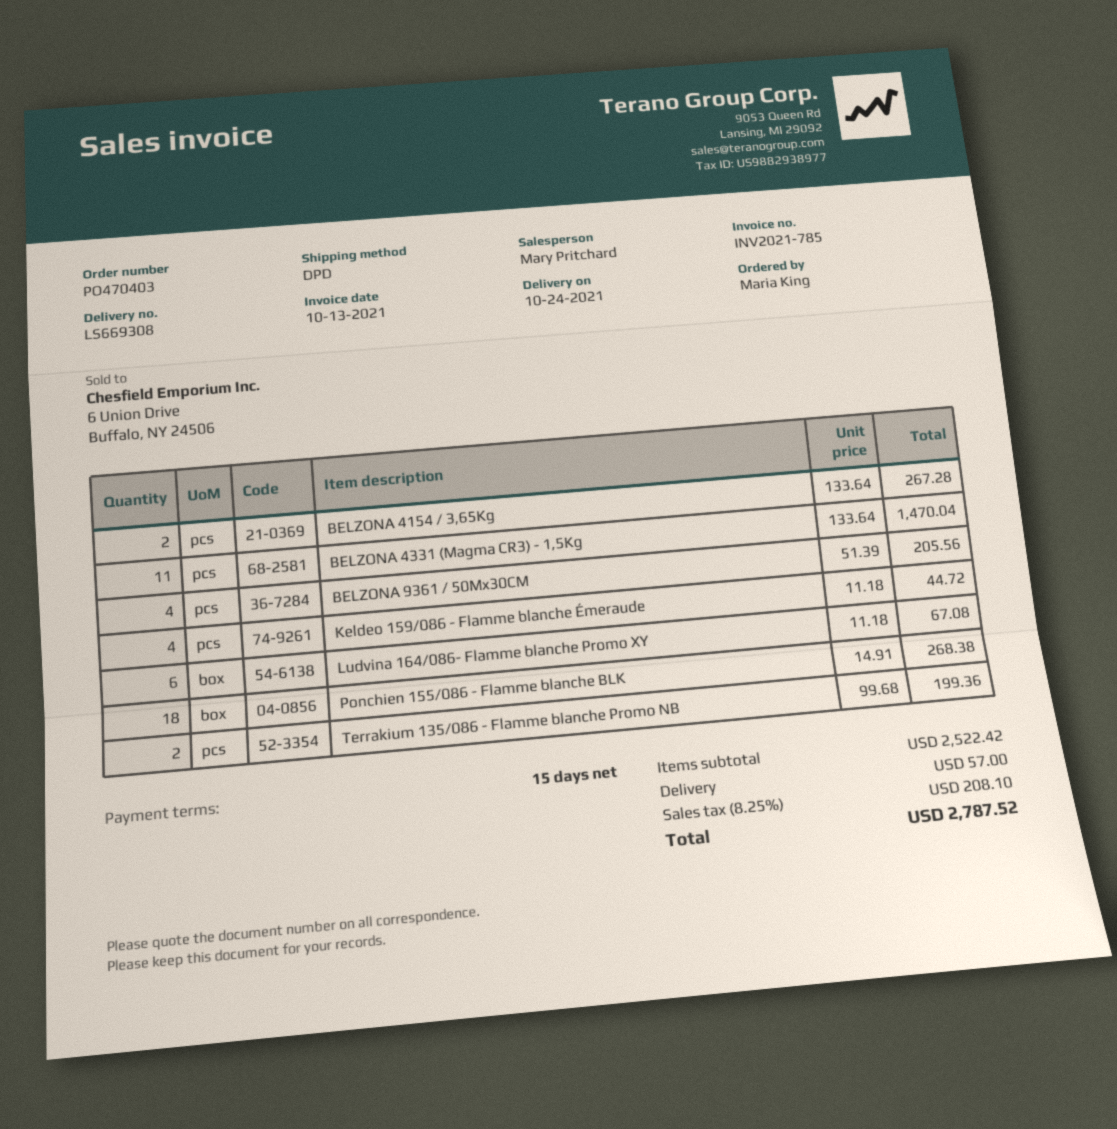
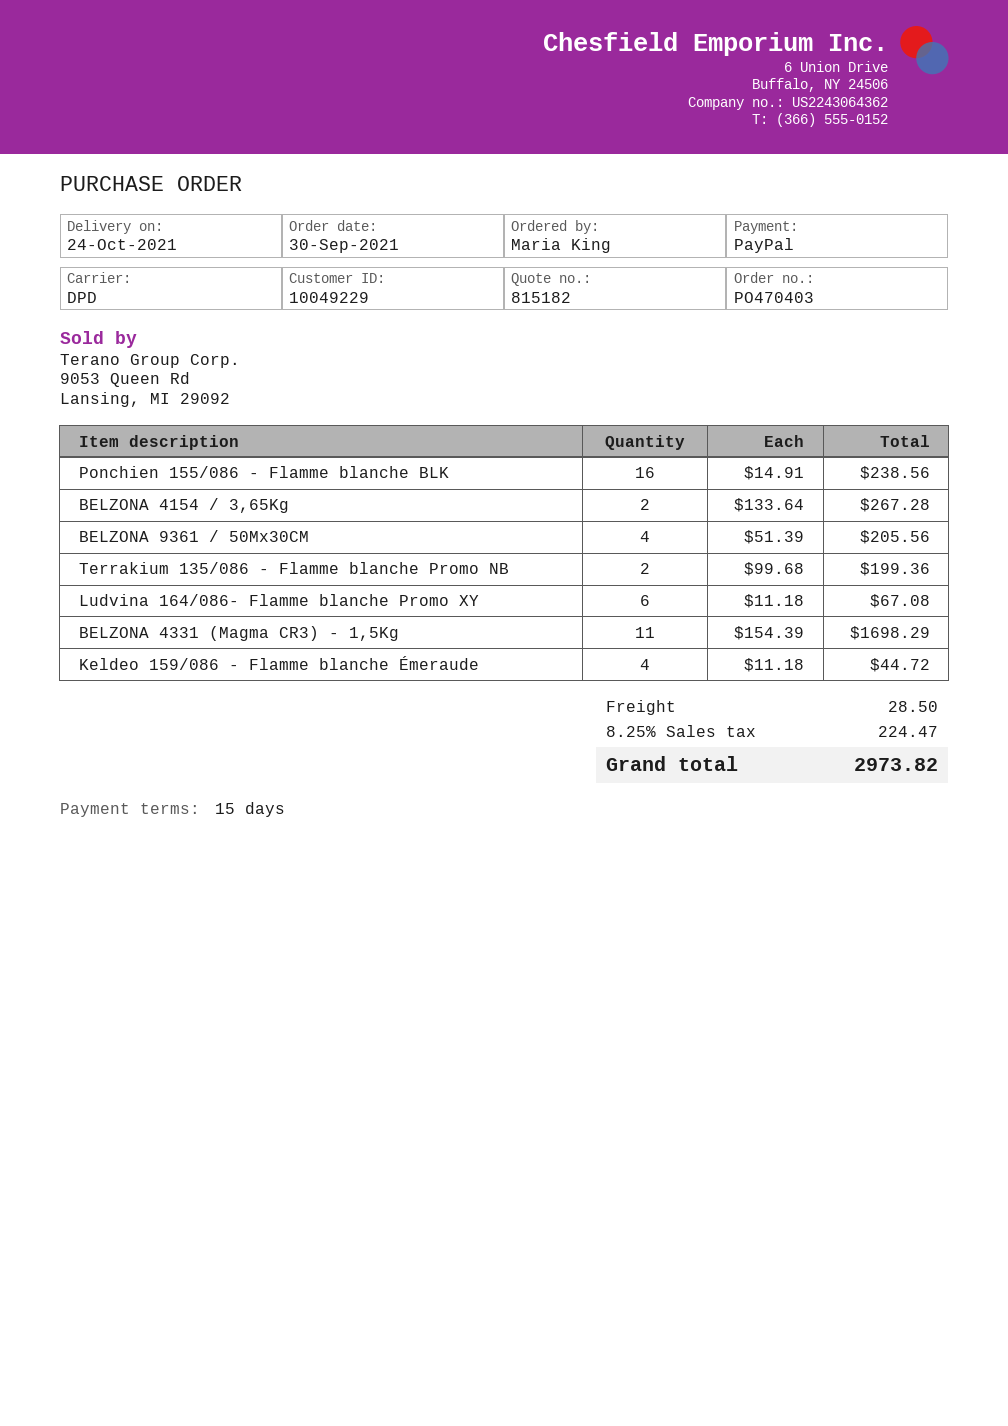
BELZONA 4331 (Magma CR3) - 1,5Kg: 11 x 133.64 = 1470.04 -> 11 x 154.39 = 1698.29
Ponchien 155/086 - Flamme blanche BLK: 18 x 14.91 = 268.38 -> 16 x 14.91 = 238.56
shipping: 57.00 -> 28.50
tax: 8.25% = 208.10 -> 8.25% = 224.47
total: 2787.52 -> 2973.82

